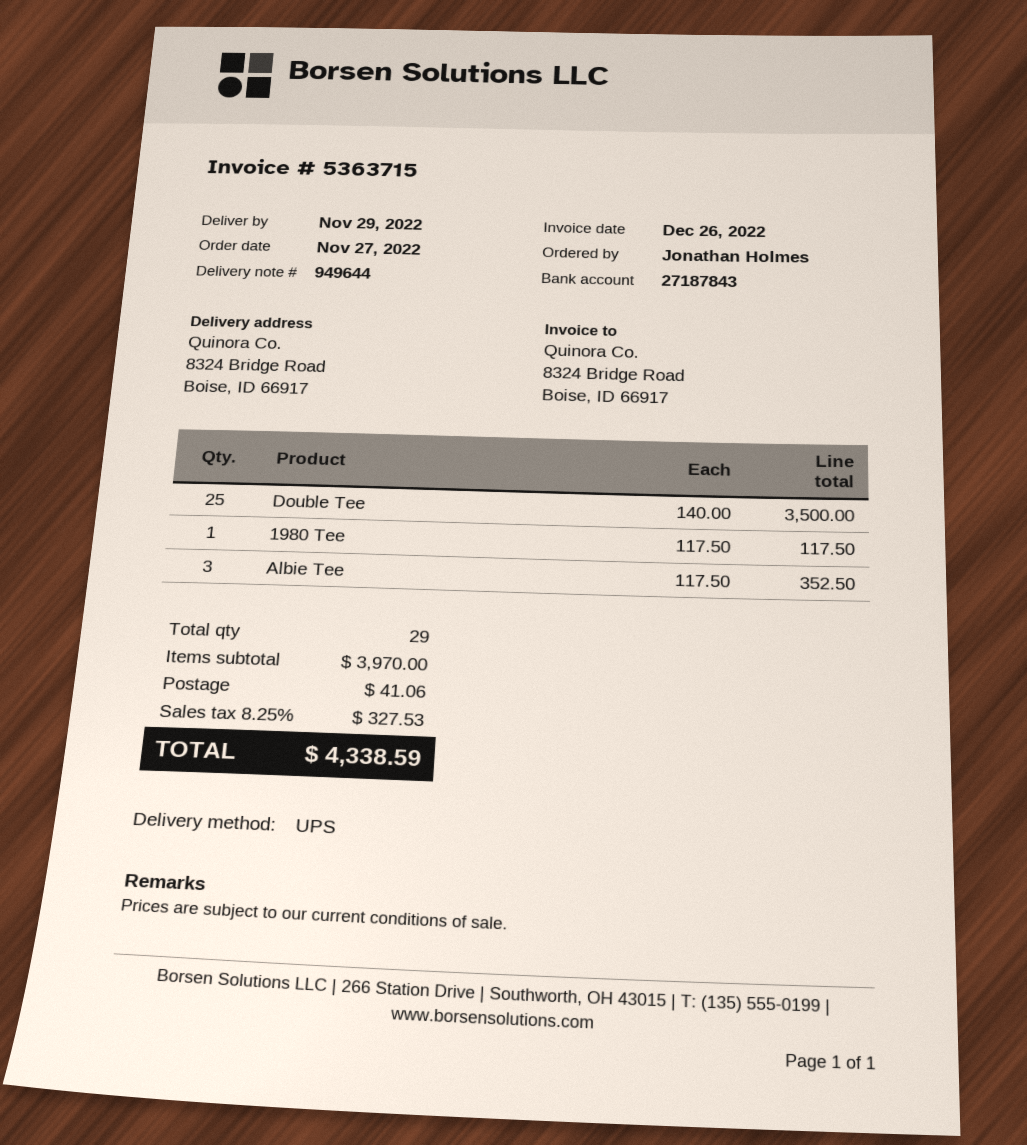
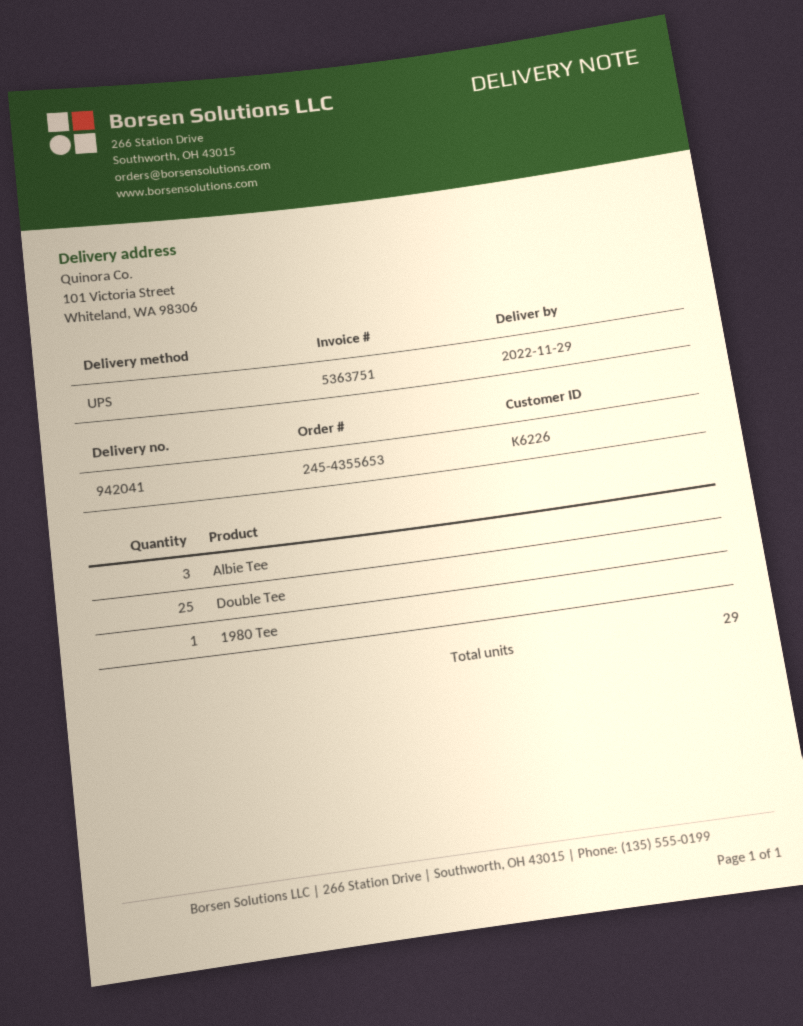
delivery note number: 949644 -> 942041
invoice number: 5363715 -> 5363751
ship to: 8324 Bridge Road, Boise, ID 66917 -> 101 Victoria Street, Whiteland, WA 98306

